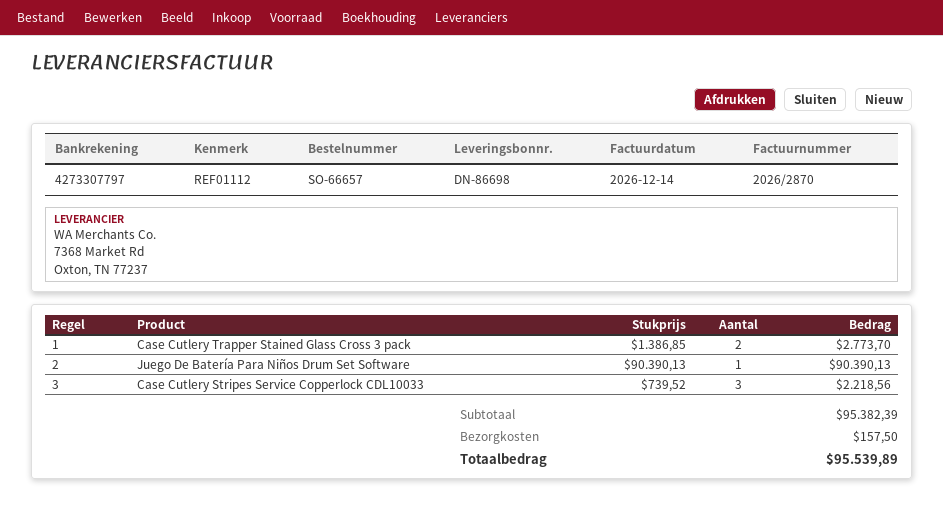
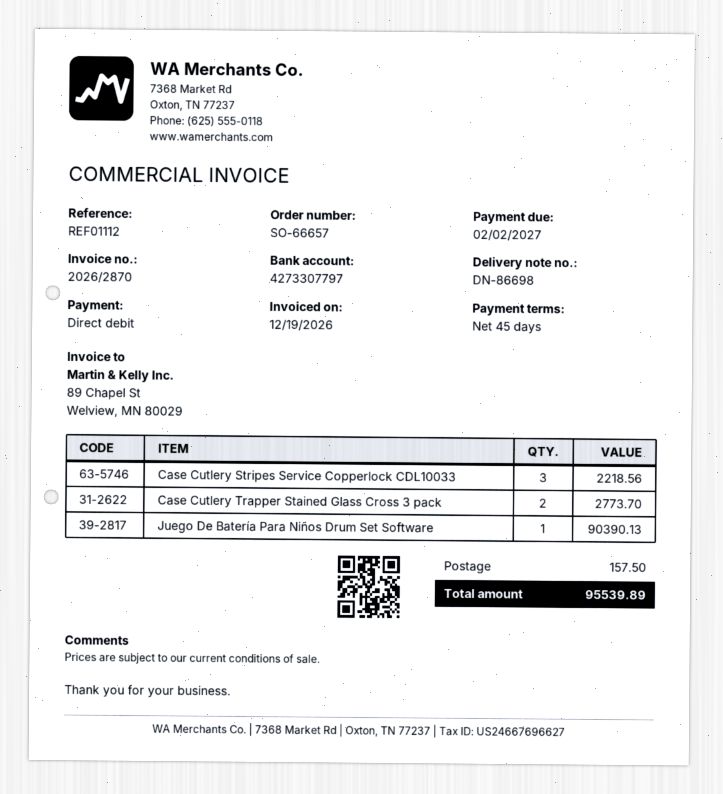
invoice date: 2026-12-14 -> 2026-12-19

